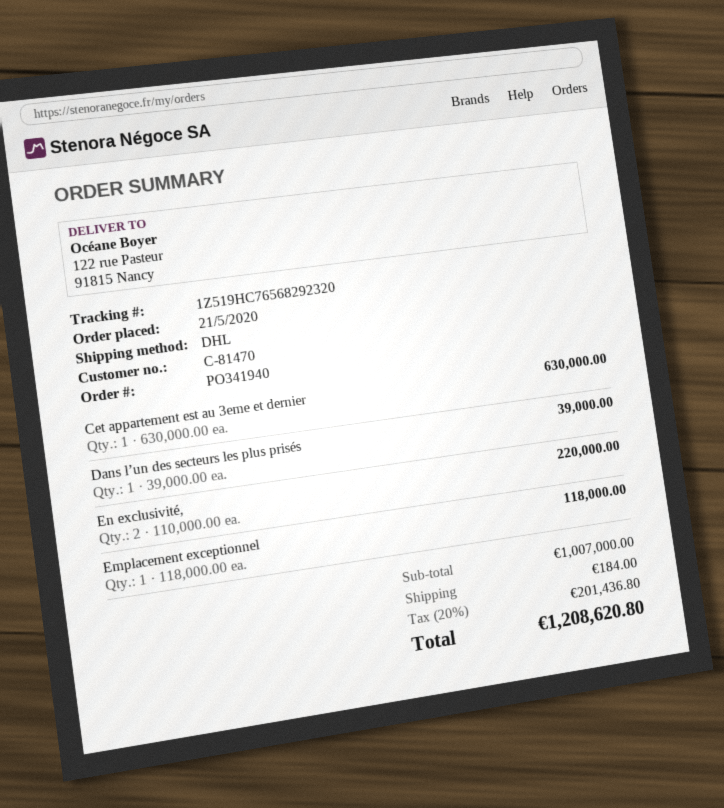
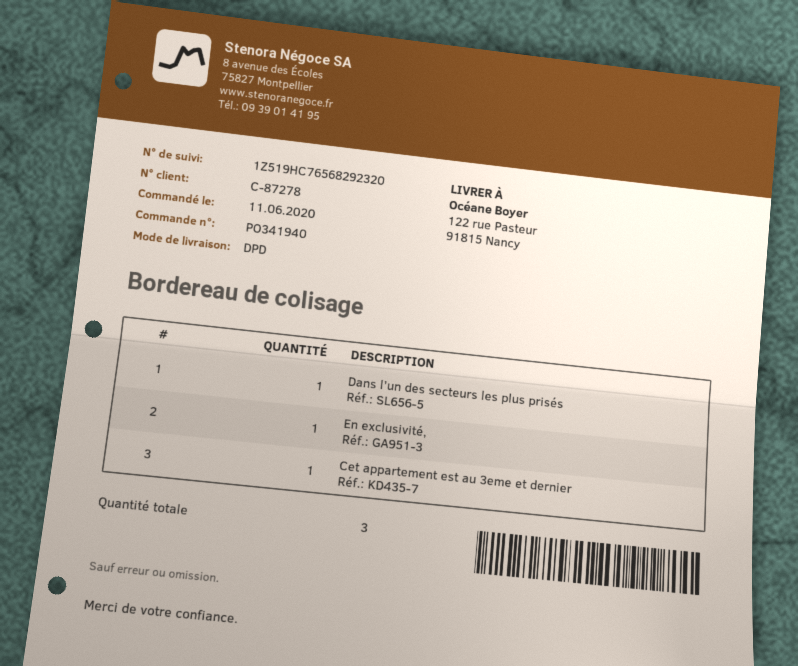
order date: 2020-05-21 -> 2020-06-11
customer number: C-81470 -> C-87278
shipping method: DHL -> DPD
En exclusivité,: 2 -> 1
Emplacement exceptionnel: 1 -> none

